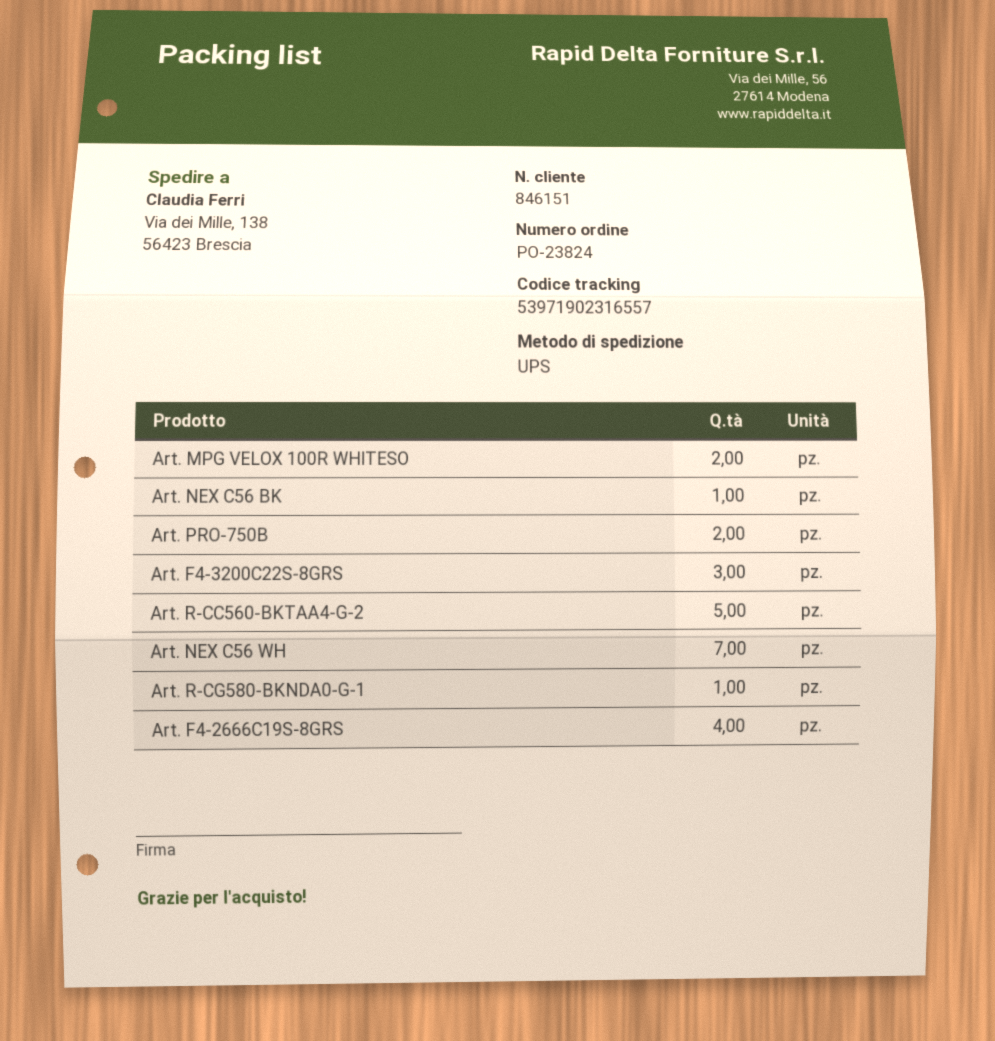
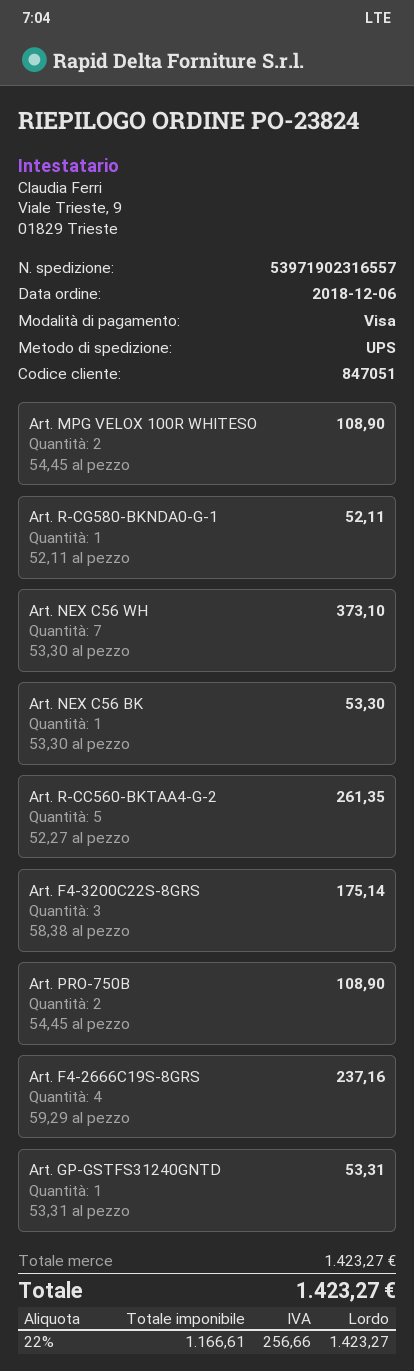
customer number: 846151 -> 847051
Art. GP-GSTFS31240GNTD: none -> 1

